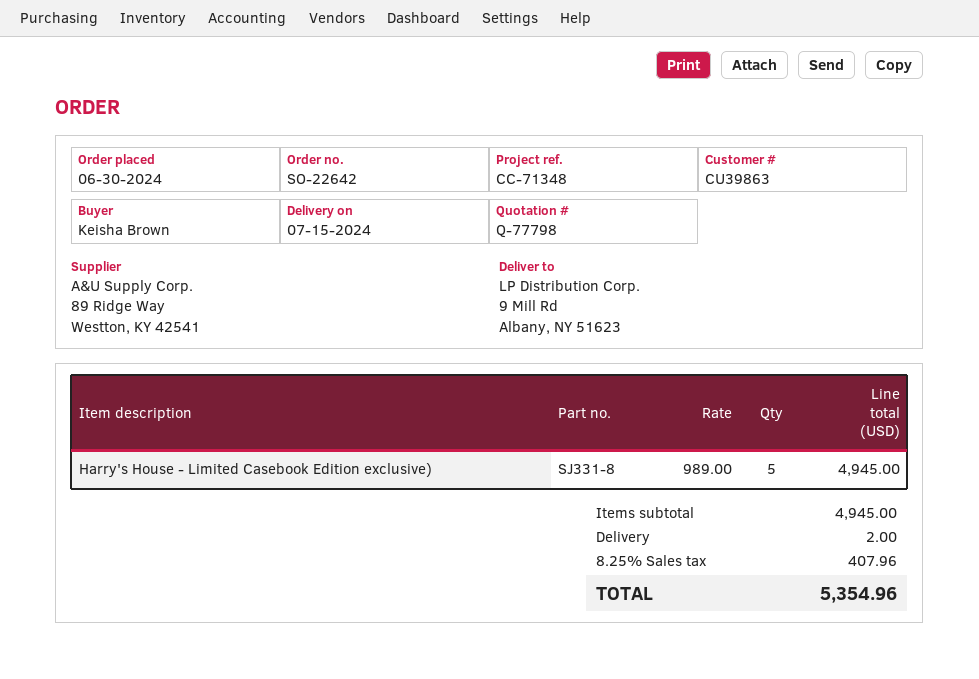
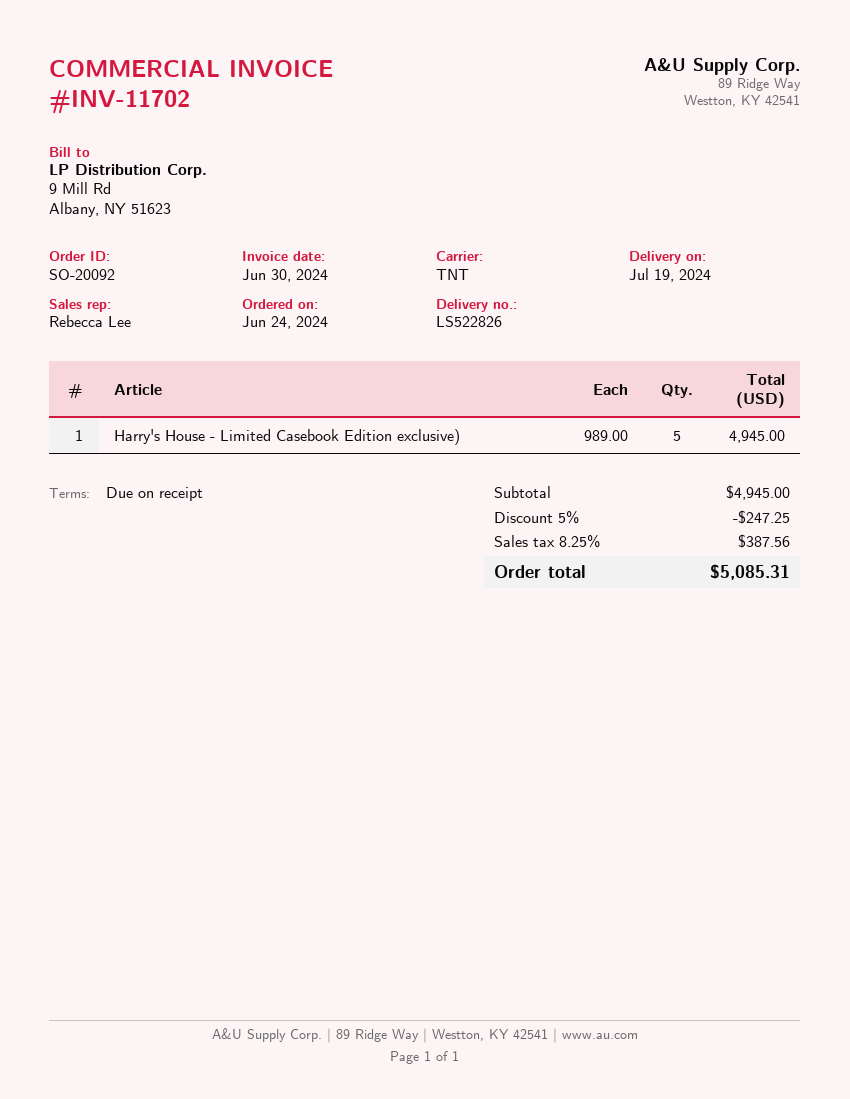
order number: SO-22642 -> SO-20092
order date: 2024-06-30 -> 2024-06-24
delivery date: 2024-07-15 -> 2024-07-19
discount: none -> 5% = 247.25
shipping: 2.00 -> none
tax: 8.25% = 407.96 -> 8.25% = 387.56
total: 5354.96 -> 5085.31

